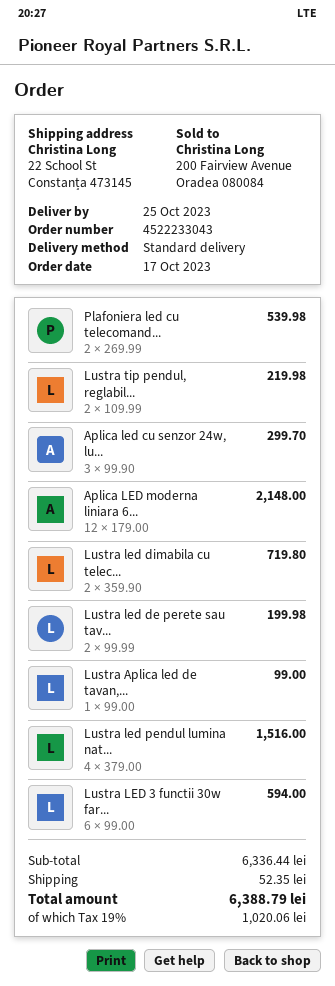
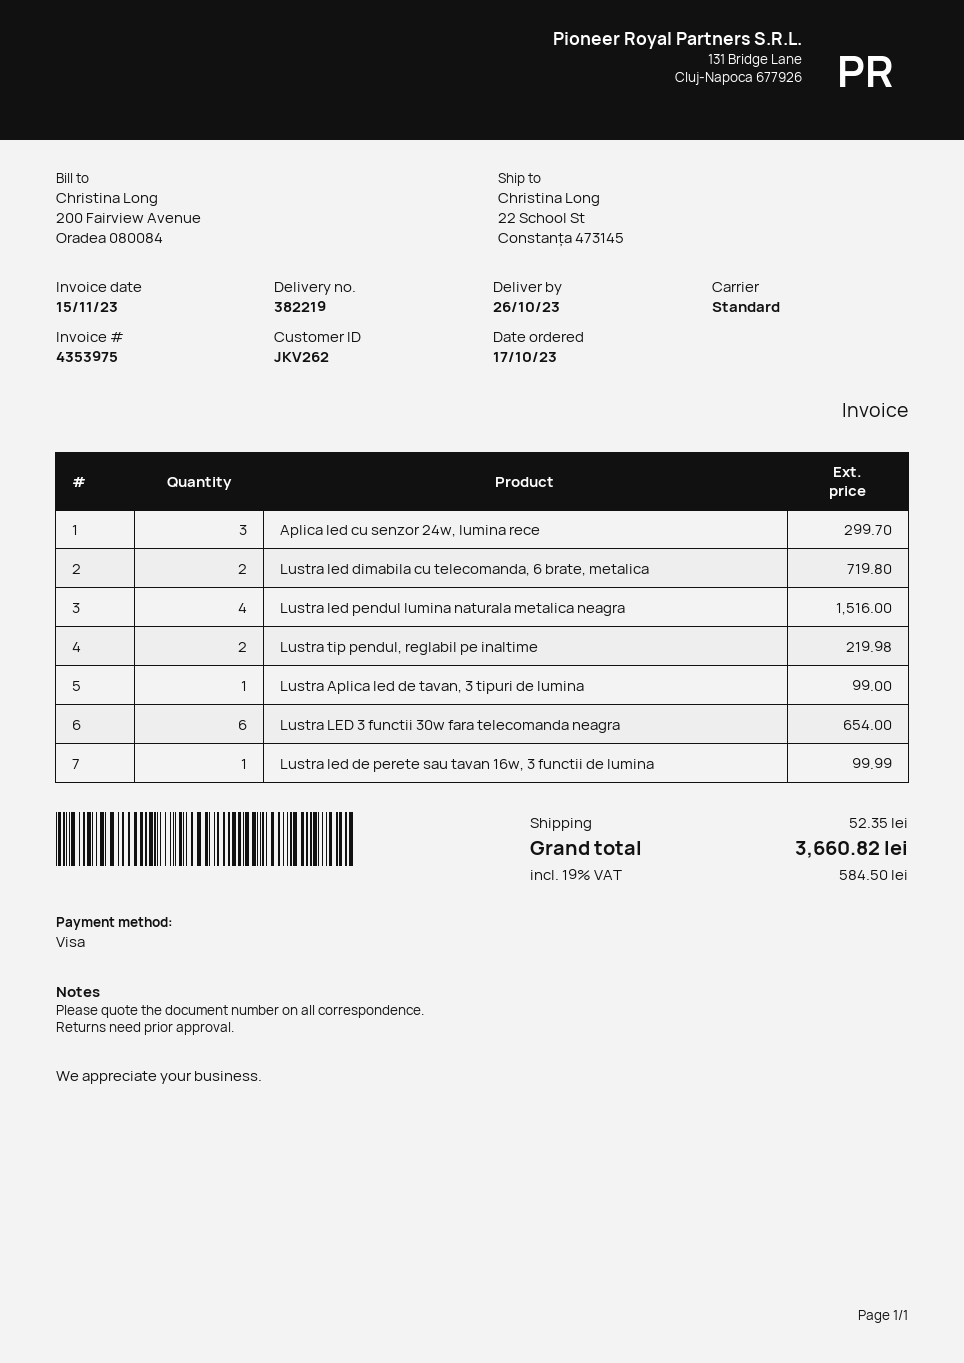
delivery date: 2023-10-25 -> 2023-10-26
Plafoniera led cu telecomand...: 2 for 539.98 -> none
Aplica LED moderna liniara 6...: 12 for 2148.00 -> none
Lustra led de perete sau tav...: 2 for 199.98 -> 1 for 99.99
Lustra LED 3 functii 30w far...: 6 for 594.00 -> 6 for 654.00
tax: 19% = 1020.06 -> 19% = 584.50
total: 6388.79 -> 3660.82

